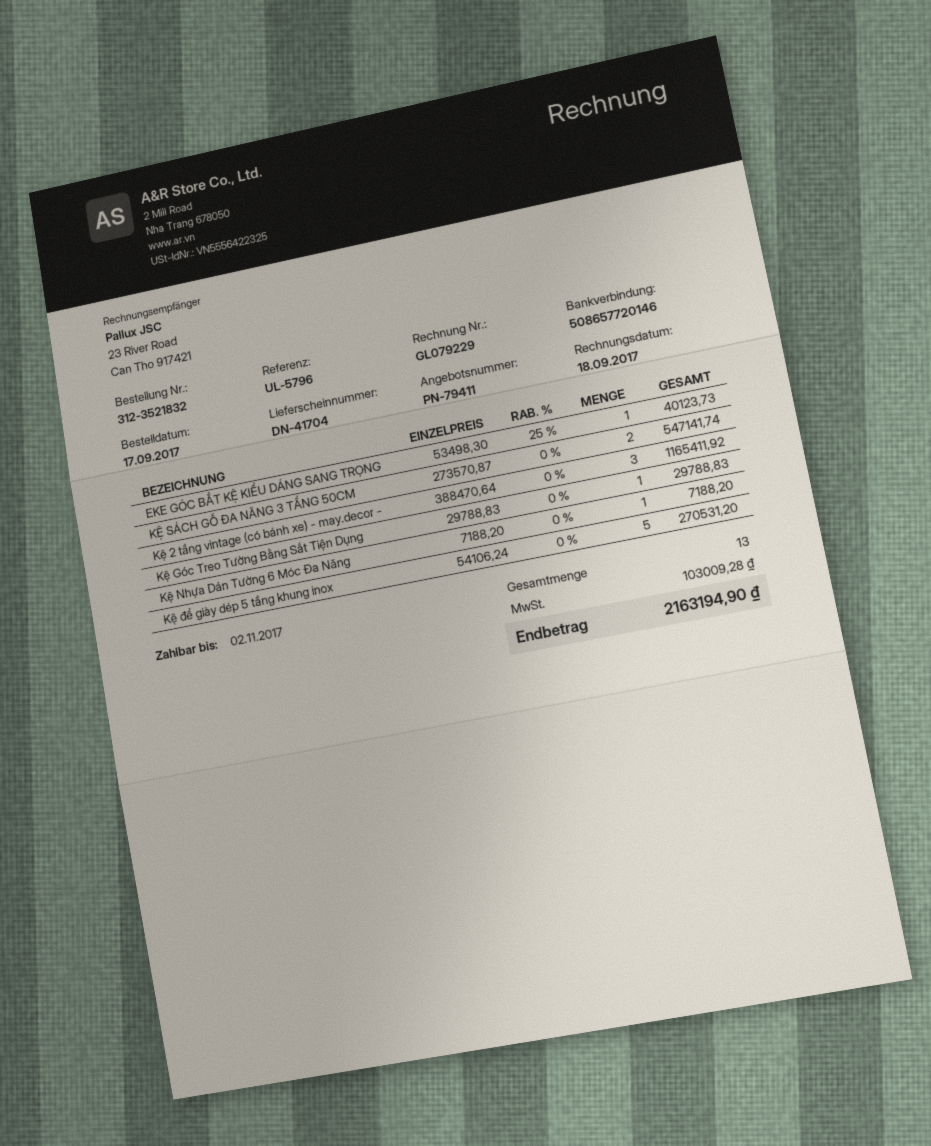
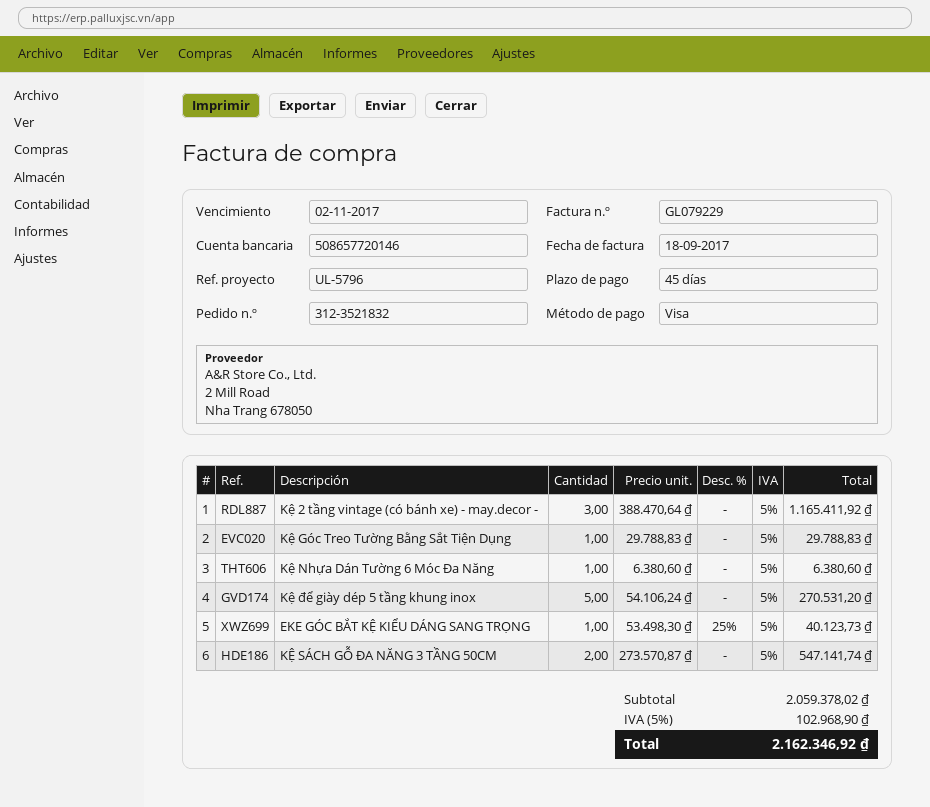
Kệ Nhựa Dán Tường 6 Móc Đa Năng: 1 x 7188.20 = 7188.20 -> 1 x 6380.60 = 6380.60
tax: 103009.28 -> 102968.90
total: 2163194.90 -> 2162346.92

